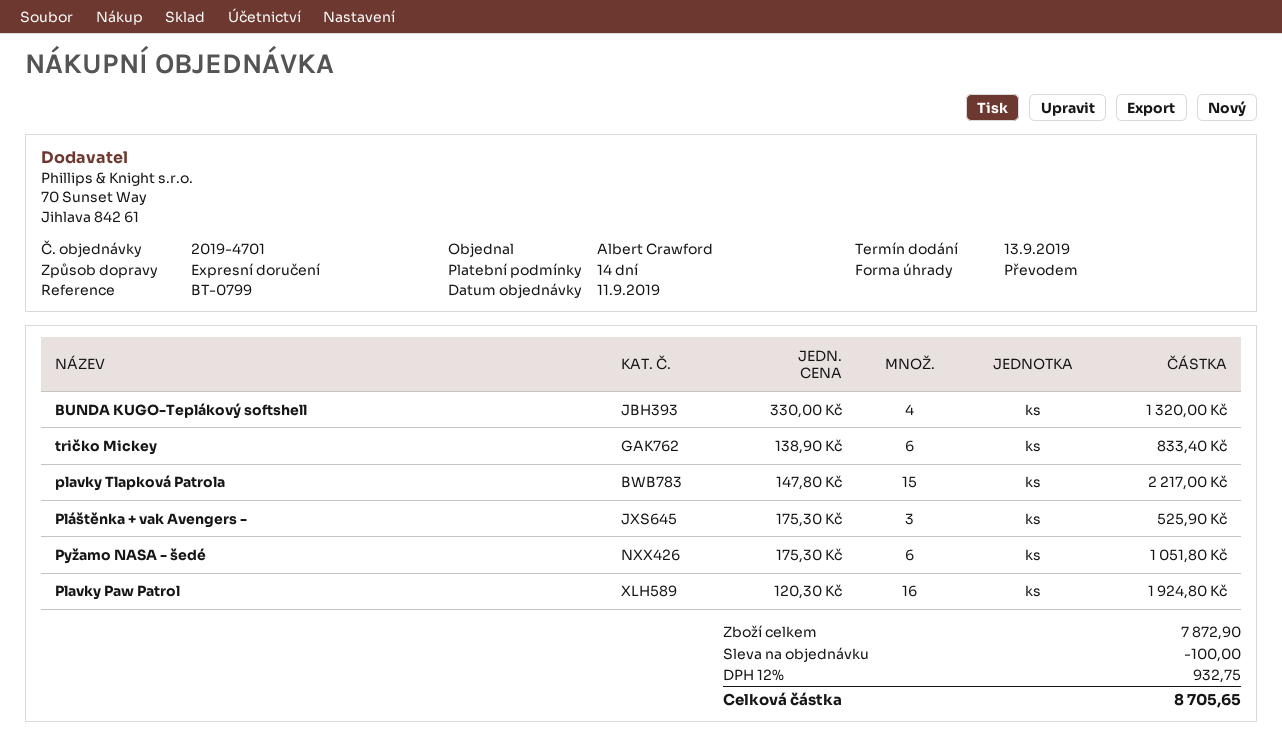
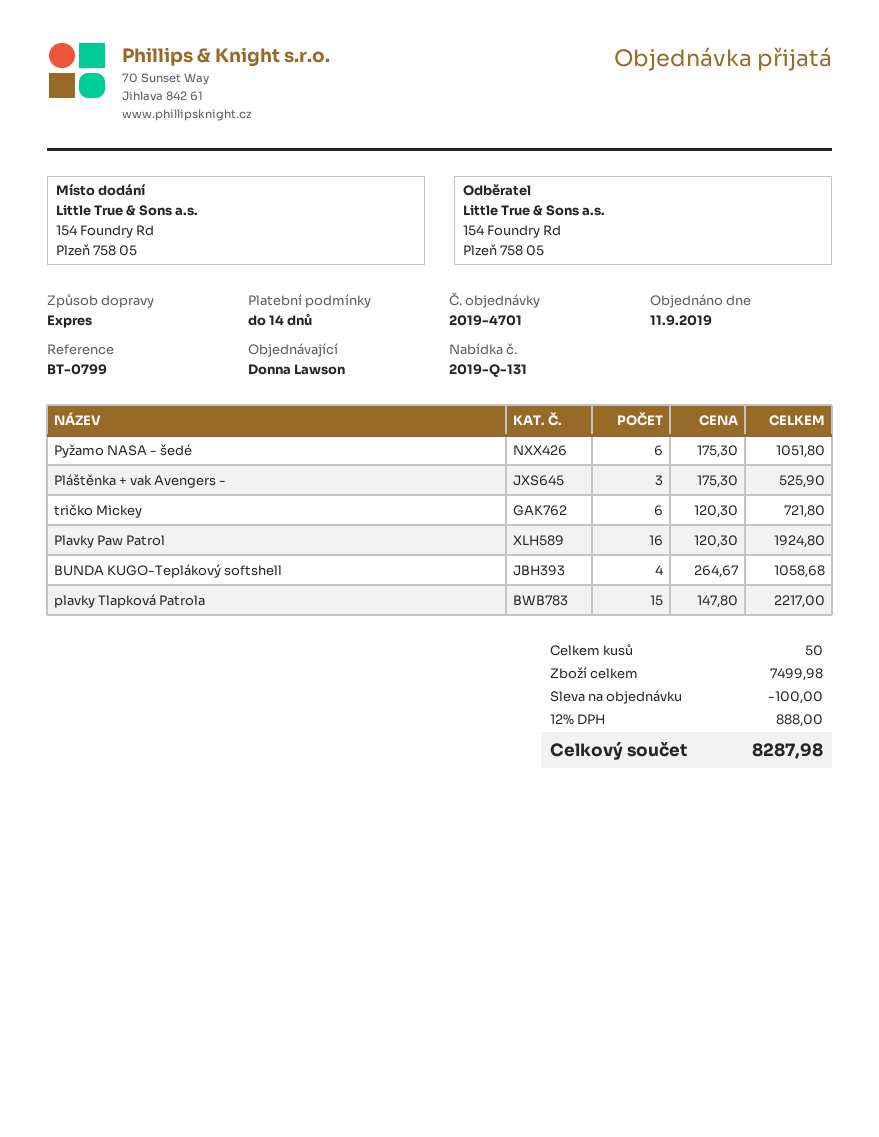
ordered by: Albert Crawford -> Donna Lawson
BUNDA KUGO-Teplákový softshell: 4 x 330.00 = 1320.00 -> 4 x 264.67 = 1058.68
tričko Mickey: 6 x 138.90 = 833.40 -> 6 x 120.30 = 721.80
subtotal: 7872.90 -> 7499.98
tax: 12% = 932.75 -> 12% = 888.00
total: 8705.65 -> 8287.98

